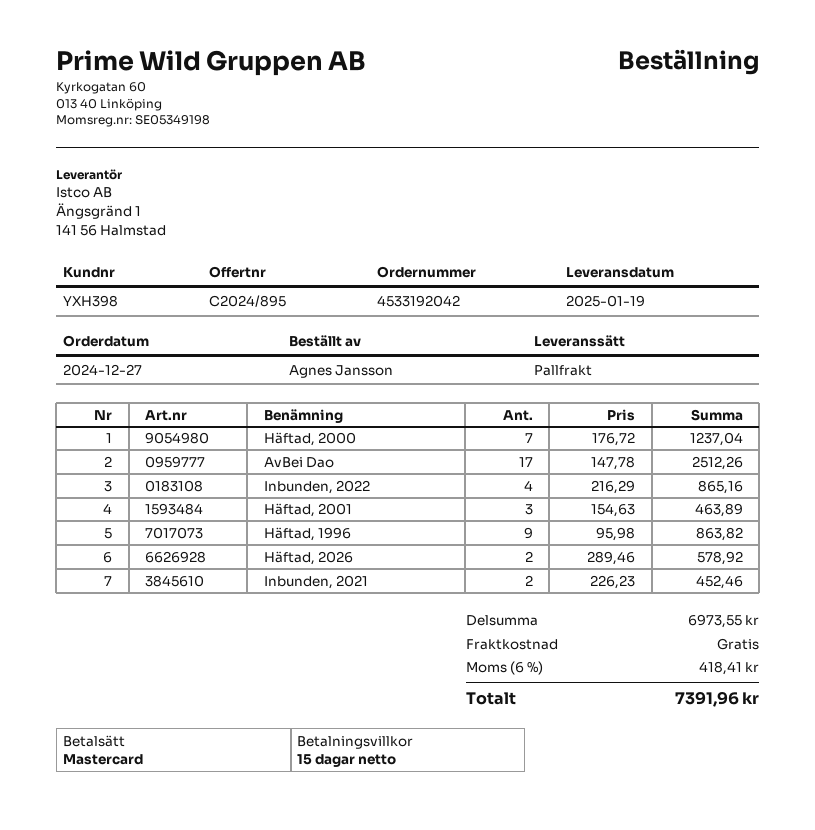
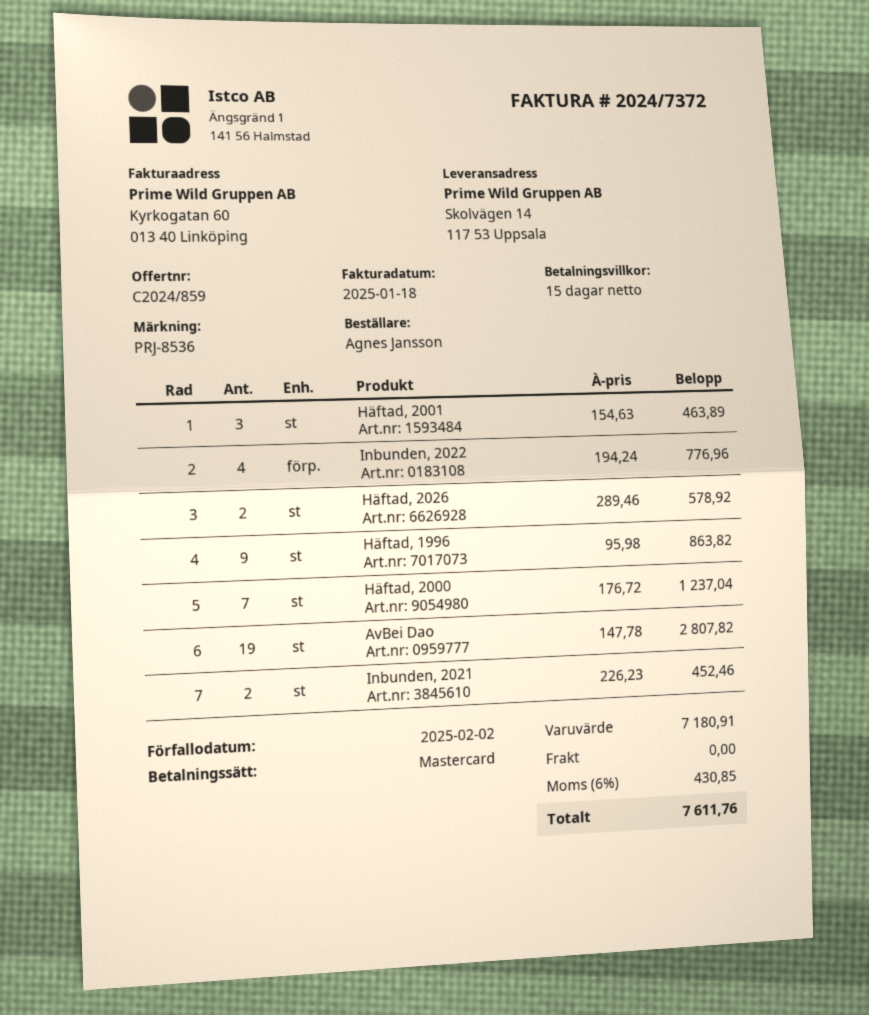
quote number: C2024/895 -> C2024/859
AvBei Dao: 17 x 147.78 = 2512.26 -> 19 x 147.78 = 2807.82
Inbunden, 2022: 4 x 216.29 = 865.16 -> 4 x 194.24 = 776.96
subtotal: 6973.55 -> 7180.91
tax: 6% = 418.41 -> 6% = 430.85
total: 7391.96 -> 7611.76

